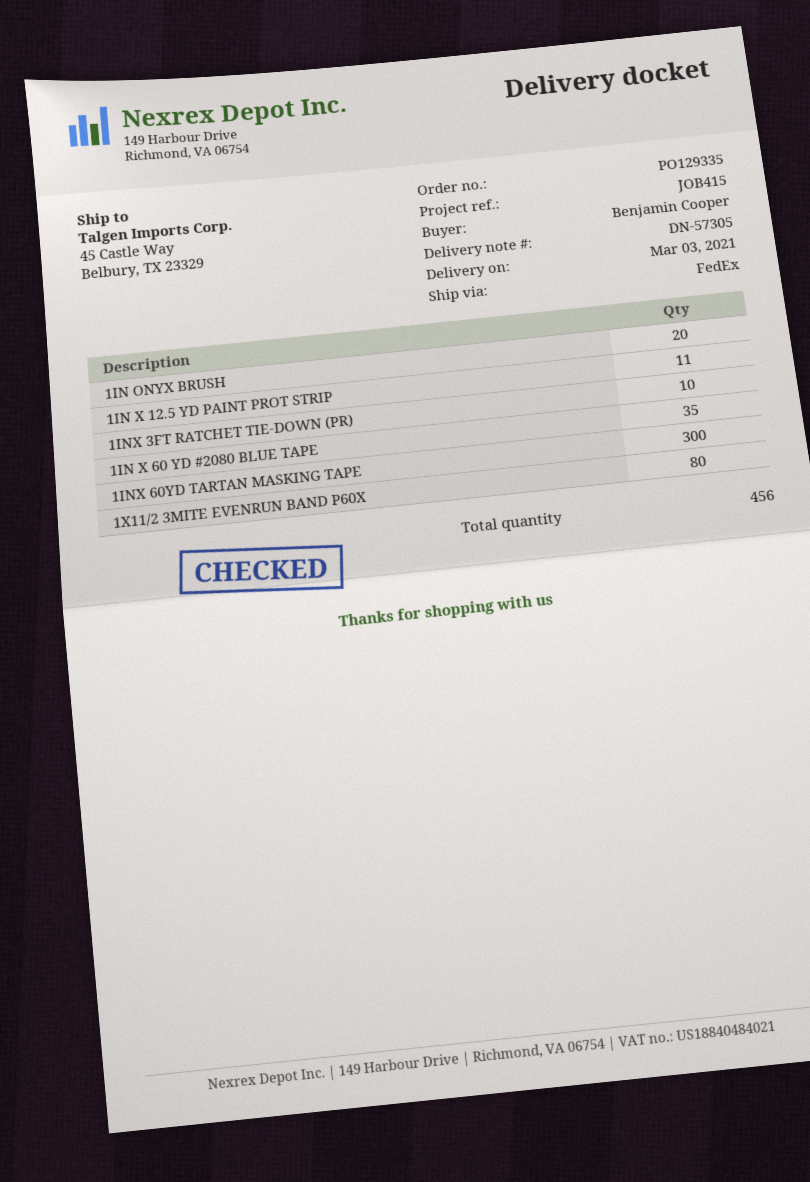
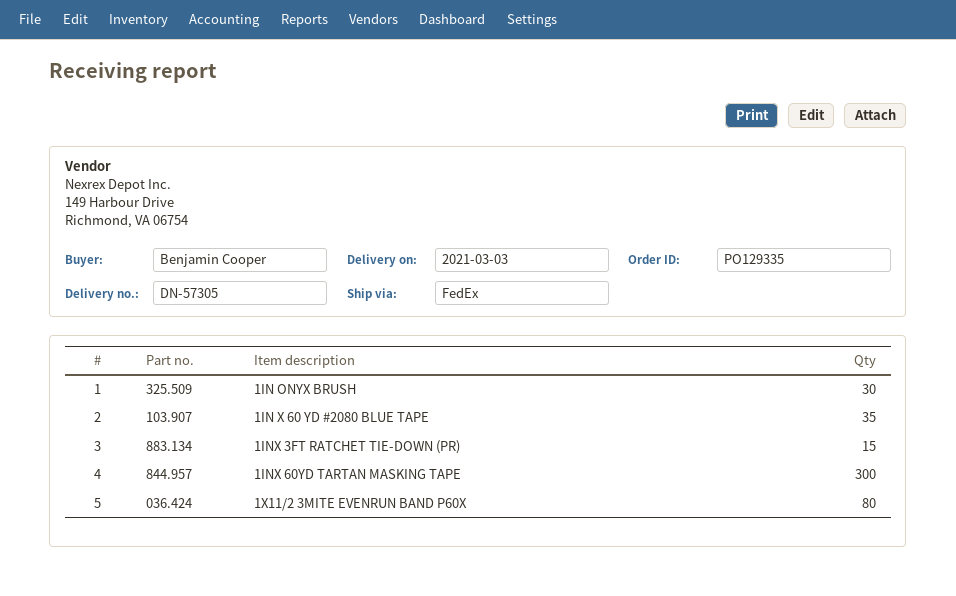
1IN ONYX BRUSH: 20 -> 30
1IN X 12.5 YD PAINT PROT STRIP: 11 -> none
1INX 3FT RATCHET TIE-DOWN (PR): 10 -> 15

